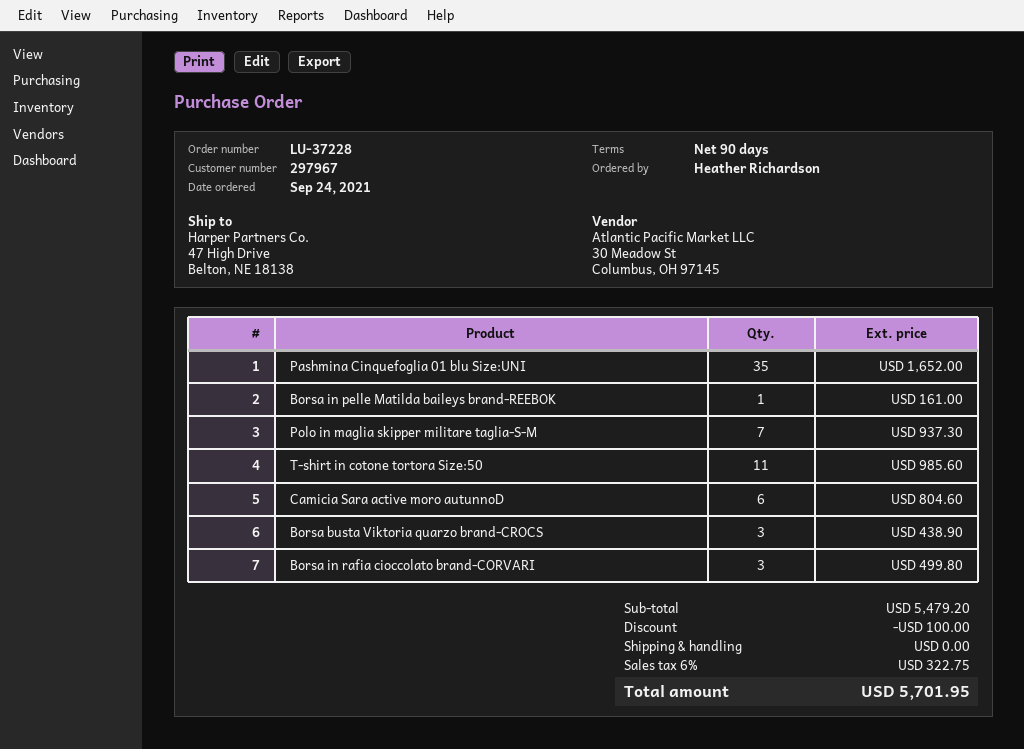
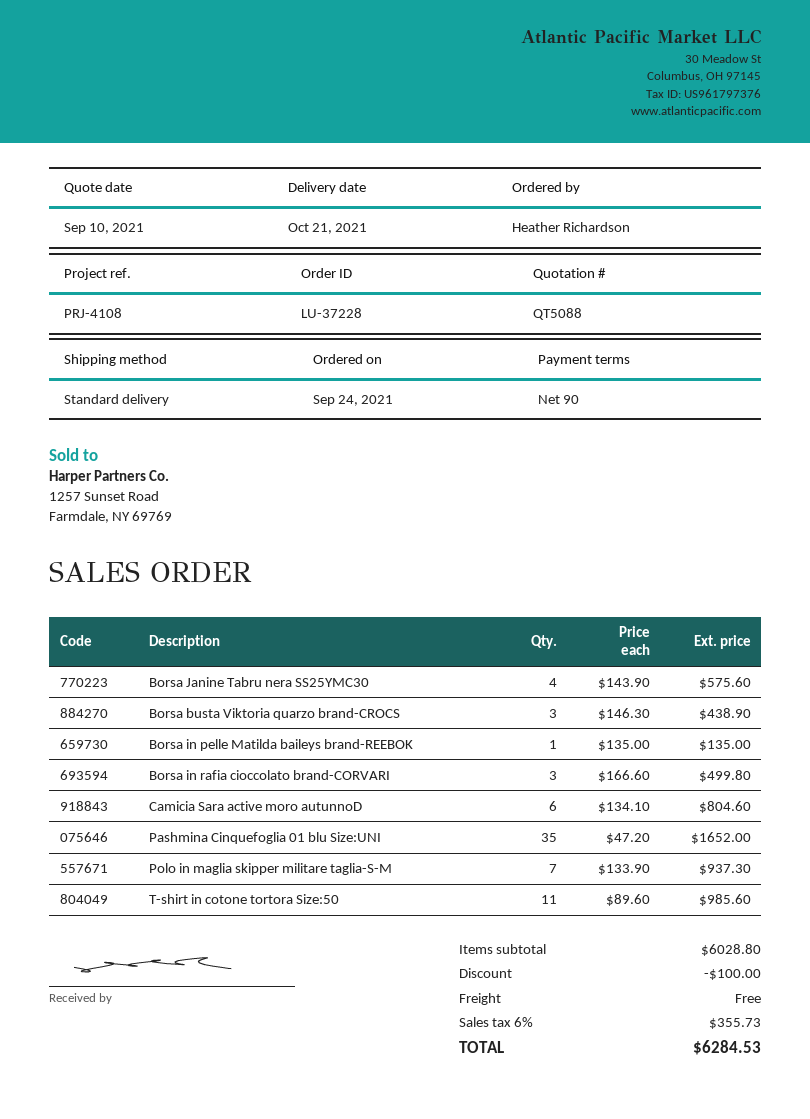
Borsa in pelle Matilda baileys brand-REEBOK: 1 for 161.00 -> 1 for 135.00
Borsa Janine Tabru nera SS25YMC30: none -> 4 for 575.60
subtotal: 5479.20 -> 6028.80
tax: 6% = 322.75 -> 6% = 355.73
total: 5701.95 -> 6284.53

